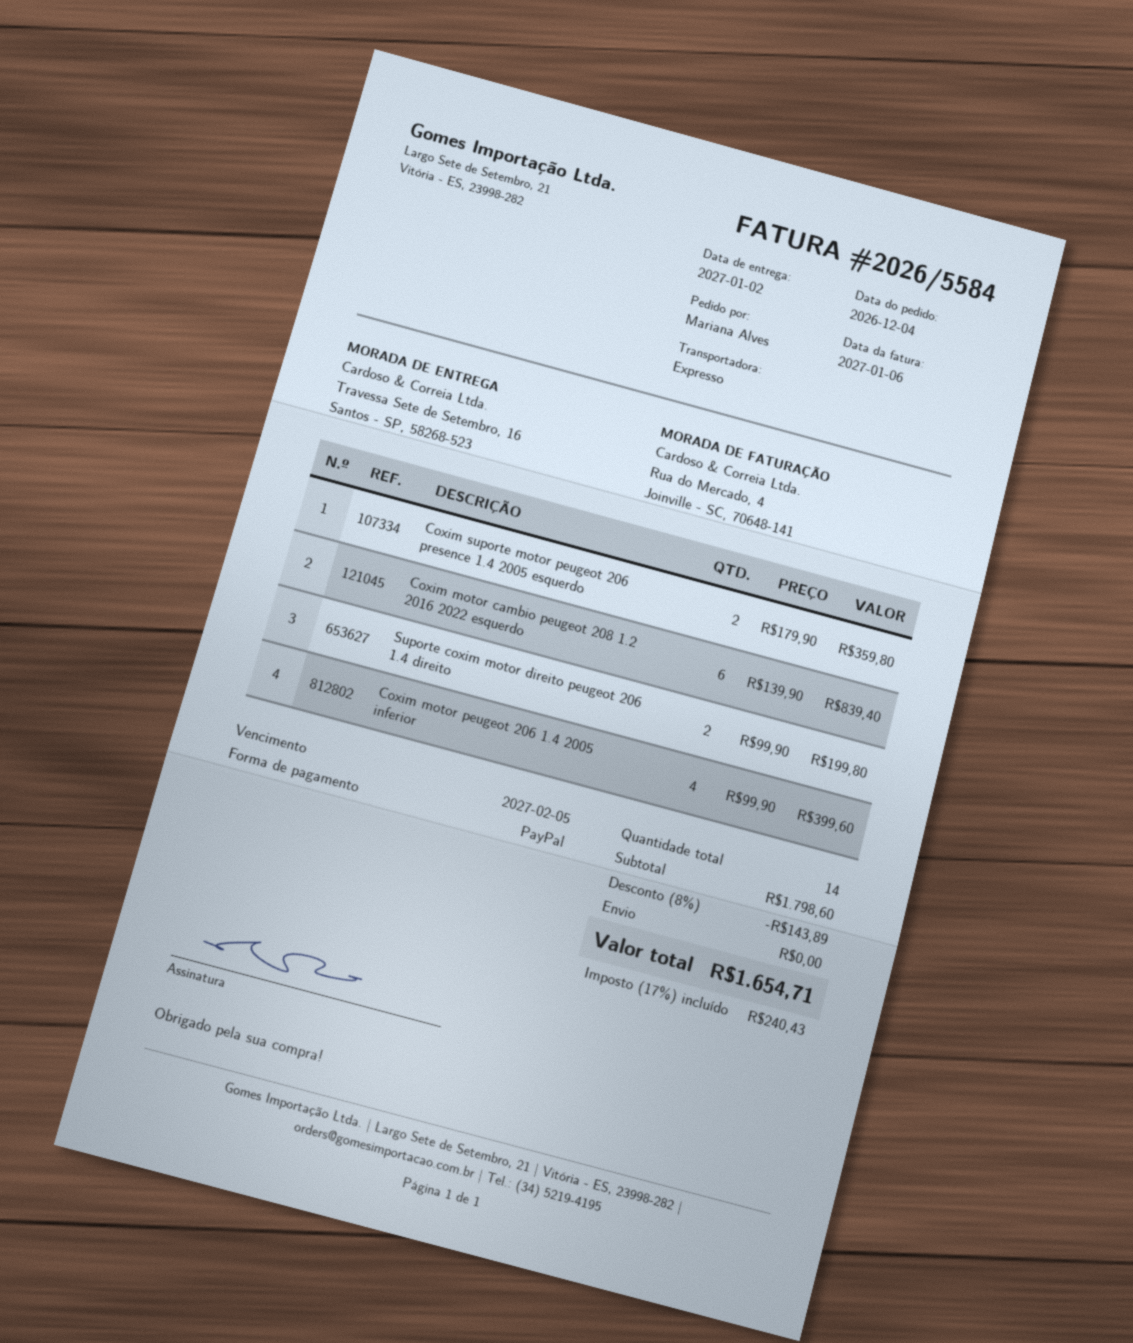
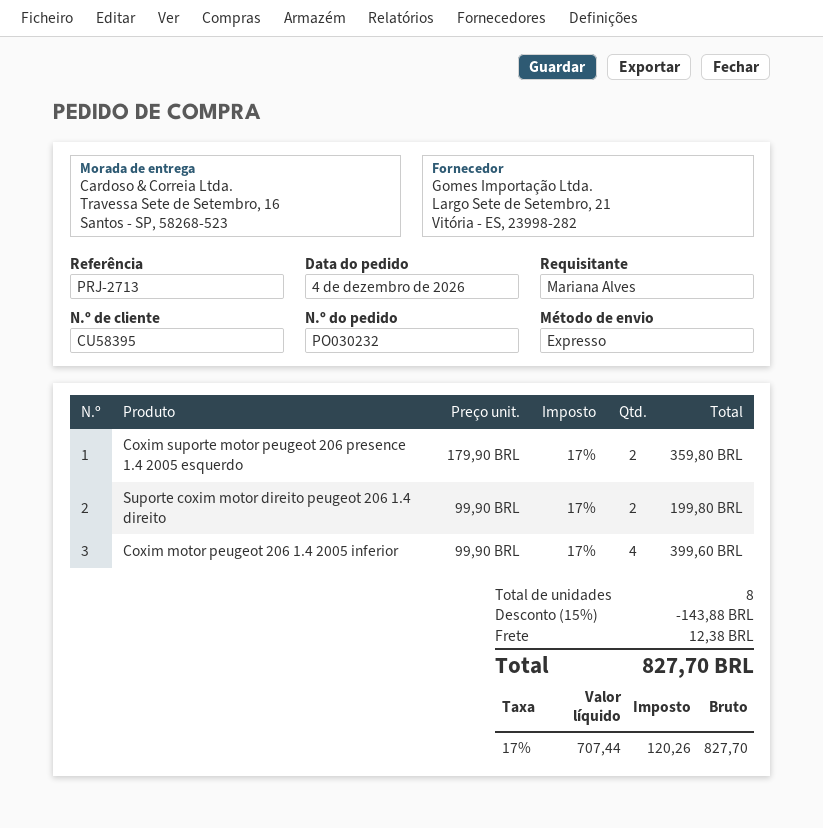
Coxim motor cambio peugeot 208 1.2 2016 2022 esquerdo: 6 x 139.90 = 839.40 -> none
total quantity: 14 -> 8
discount: 8% = 143.89 -> 15% = 143.88
shipping: 0.00 -> 12.38
tax: 17% = 240.43 -> 17% = 120.26
total: 1654.71 -> 827.70

